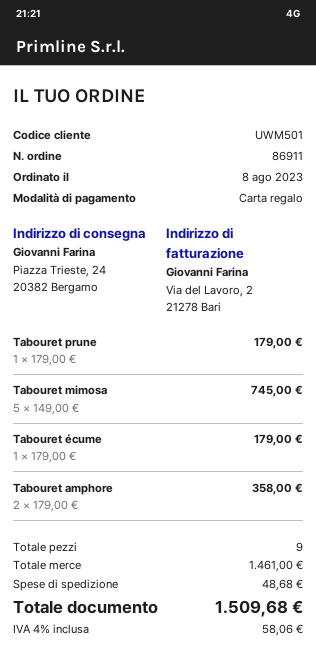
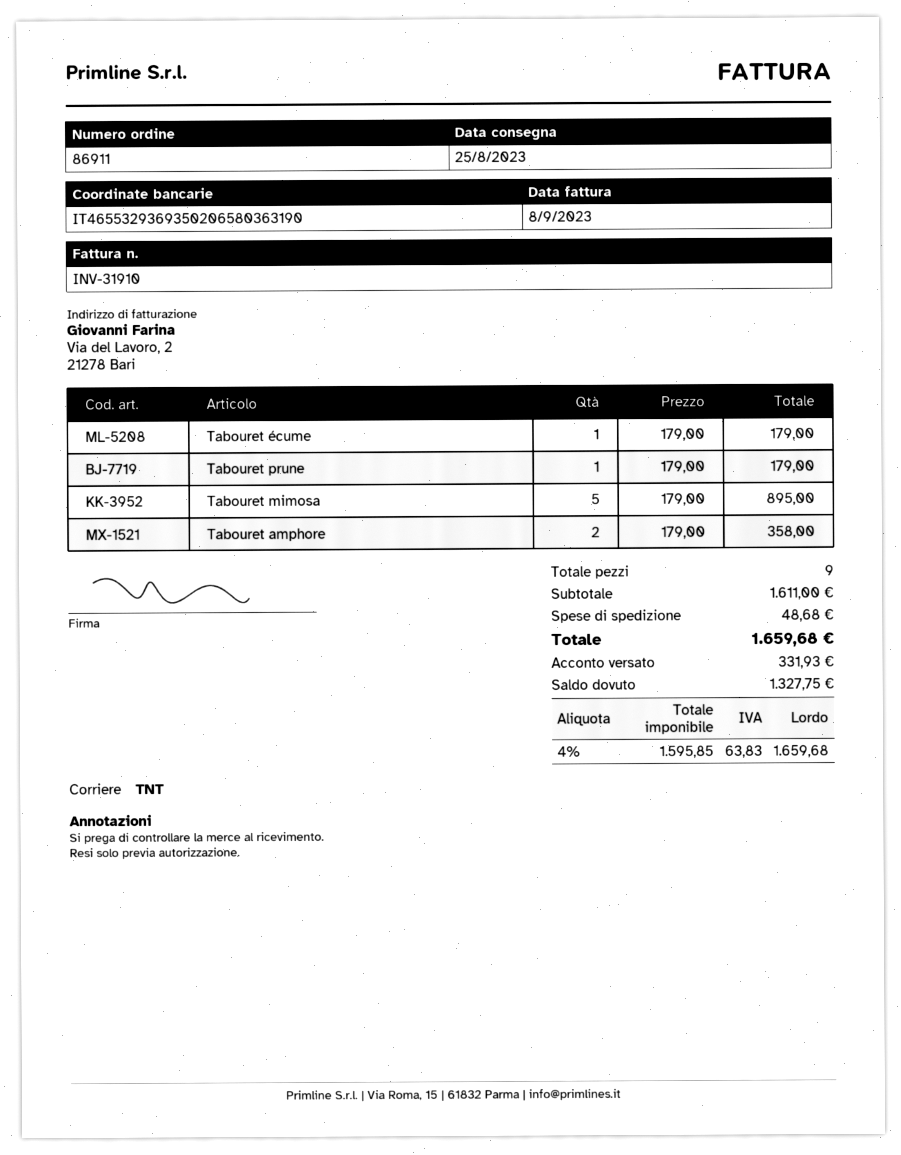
Tabouret mimosa: 5 x 149.00 = 745.00 -> 5 x 179.00 = 895.00
subtotal: 1461.00 -> 1611.00
tax: 4% = 58.06 -> 4% = 63.83
total: 1509.68 -> 1659.68

